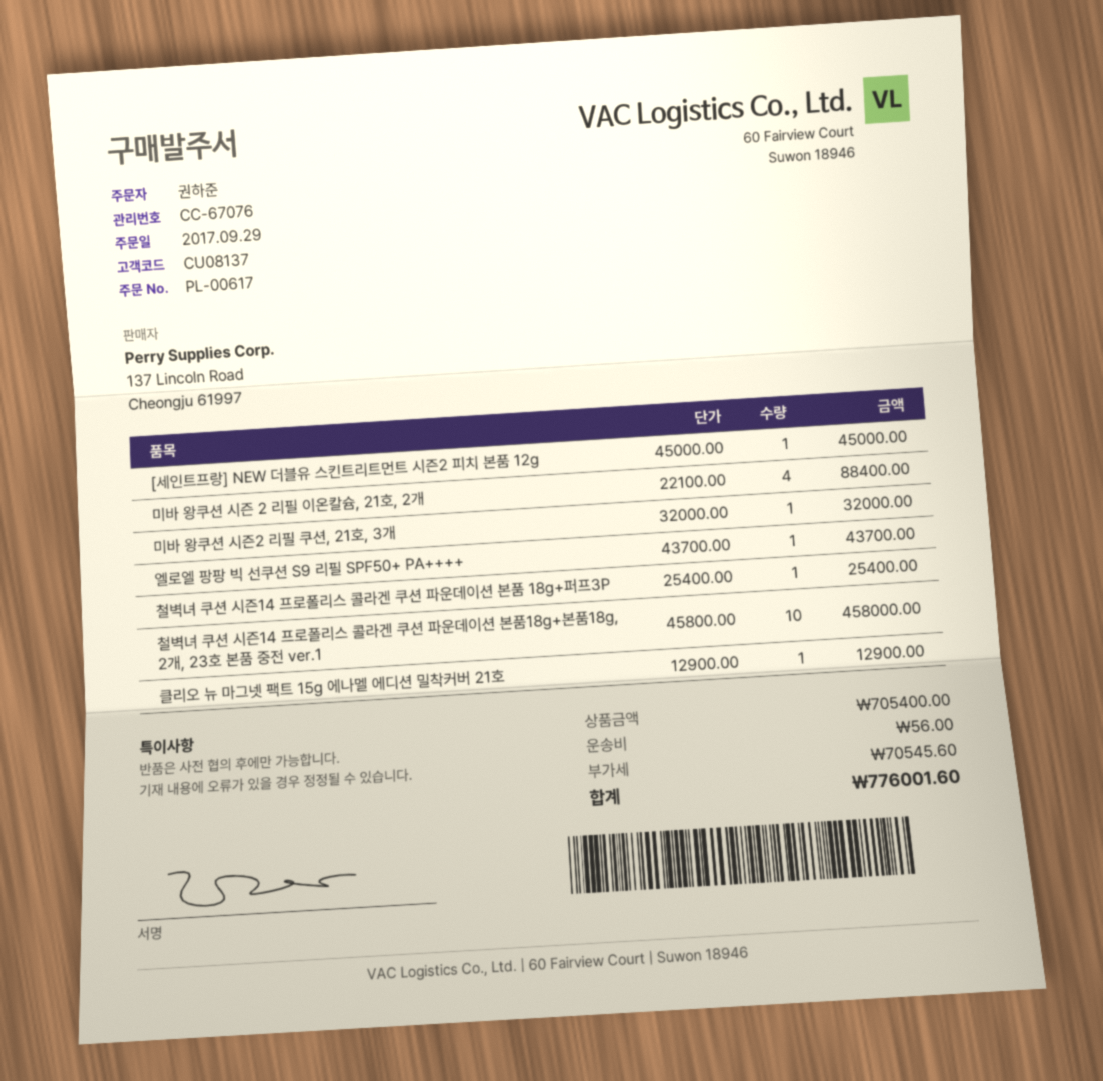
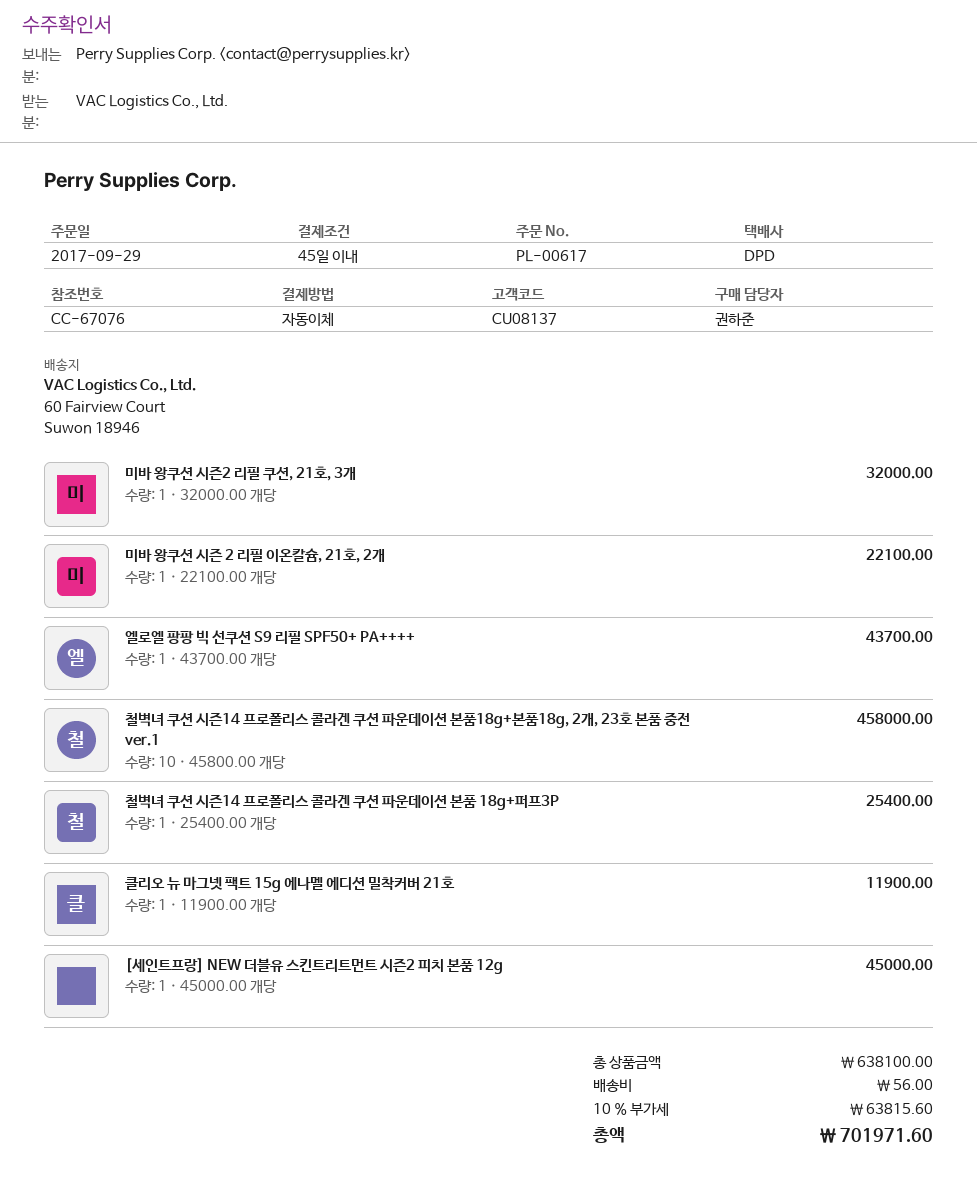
미바 왕쿠션 시즌 2 리필 이온칼슘, 21호, 2개: 4 x 22100.00 = 88400.00 -> 1 x 22100.00 = 22100.00
클리오 뉴 마그넷 팩트 15g 에나멜 에디션 밀착커버 21호: 1 x 12900.00 = 12900.00 -> 1 x 11900.00 = 11900.00
subtotal: 705400.00 -> 638100.00
tax: 70545.60 -> 63815.60
total: 776001.60 -> 701971.60

